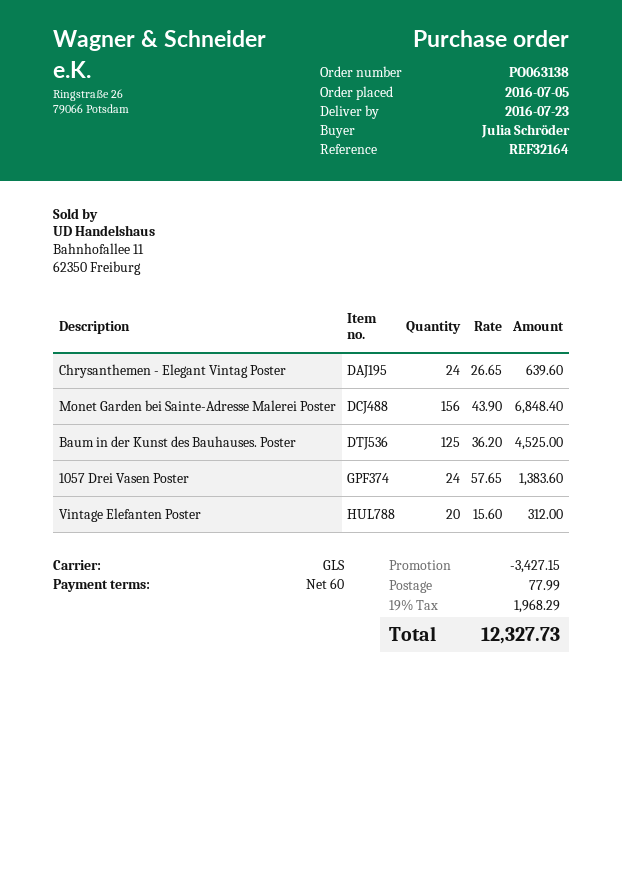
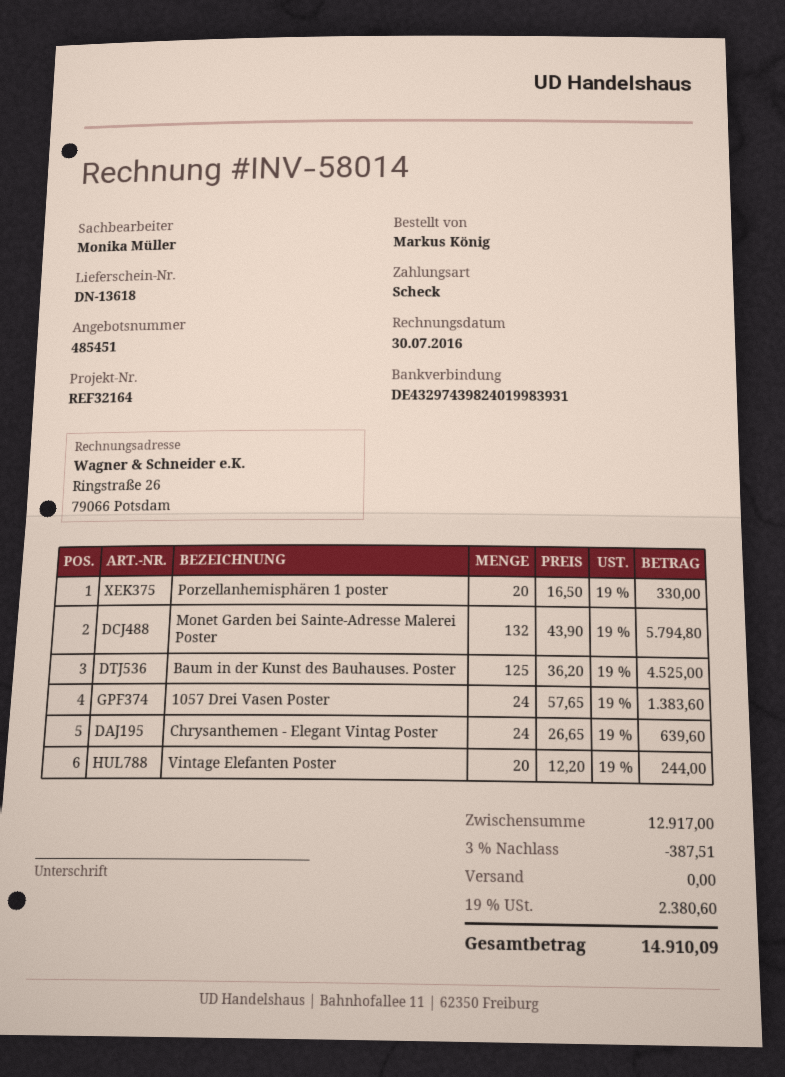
ordered by: Julia Schröder -> Markus König
Monet Garden bei Sainte-Adresse Malerei Poster: 156 x 43.90 = 6848.40 -> 132 x 43.90 = 5794.80
Vintage Elefanten Poster: 20 x 15.60 = 312.00 -> 20 x 12.20 = 244.00
Porzellanhemisphären 1 poster: none -> 20 x 16.50 = 330.00
discount: 3427.15 -> 387.51
shipping: 77.99 -> 0.00
tax: 19% = 1968.29 -> 19% = 2380.60
total: 12327.73 -> 14910.09

